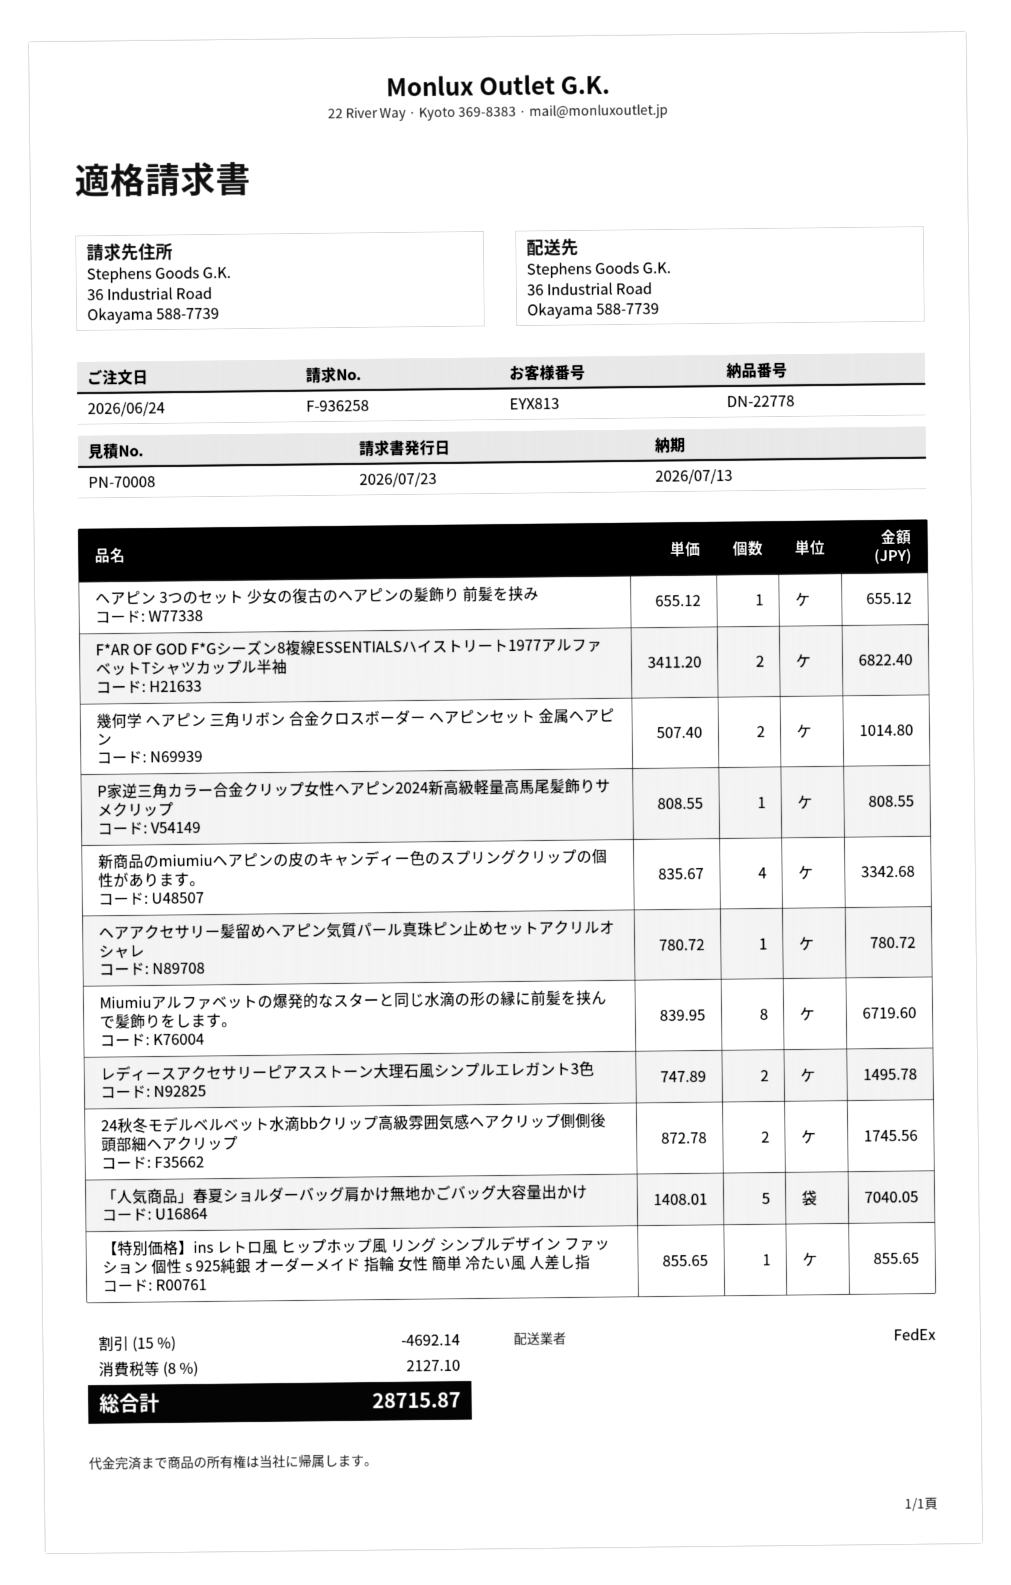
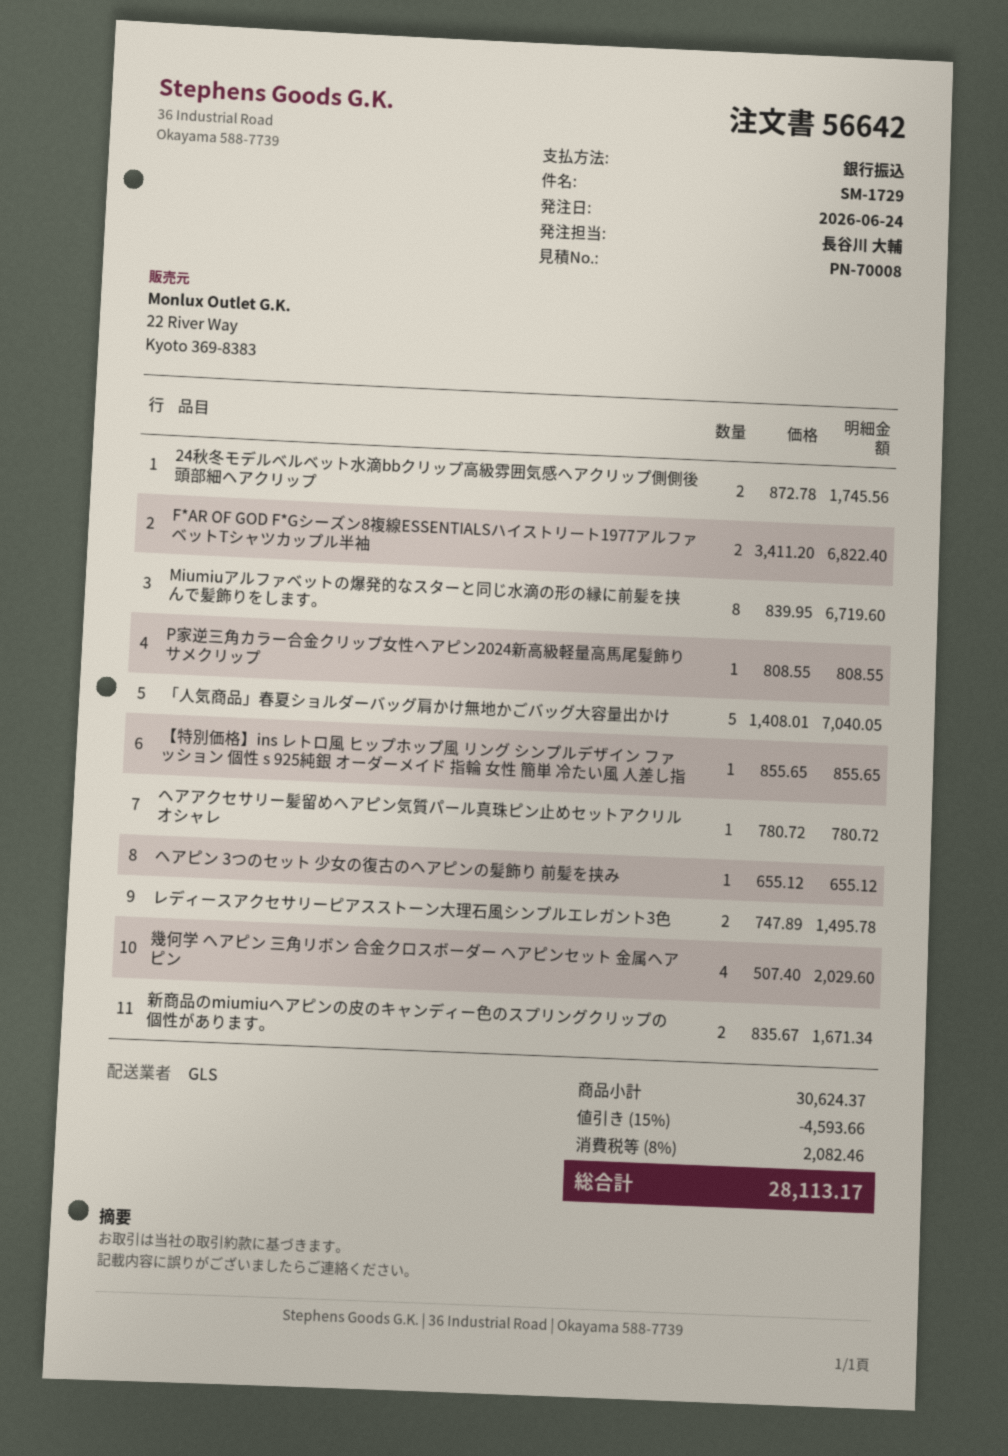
shipping method: FedEx -> GLS
幾何学 ヘアピン 三角リボン 合金クロスボーダー ヘアピンセット 金属ヘアピン: 2 x 507.40 = 1014.80 -> 4 x 507.40 = 2029.60
新商品のmiumiuヘアピンの皮のキャンディー色のスプリングクリップの個性があります。: 4 x 835.67 = 3342.68 -> 2 x 835.67 = 1671.34
discount: 15% = 4692.14 -> 15% = 4593.66
tax: 8% = 2127.10 -> 8% = 2082.46
total: 28715.87 -> 28113.17

